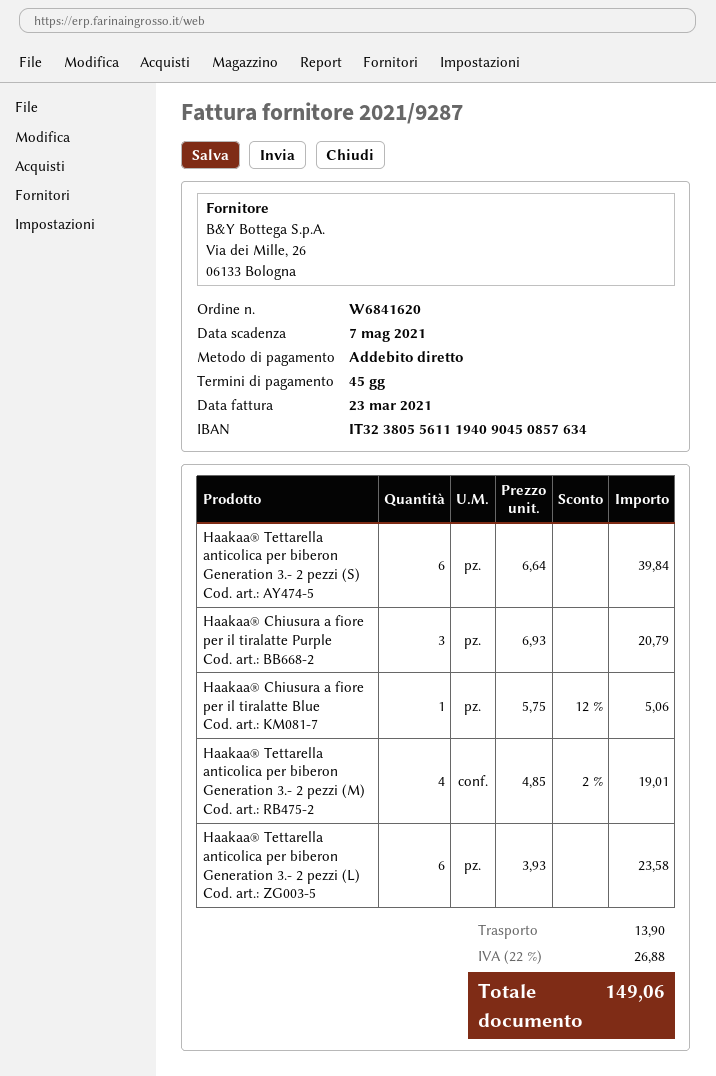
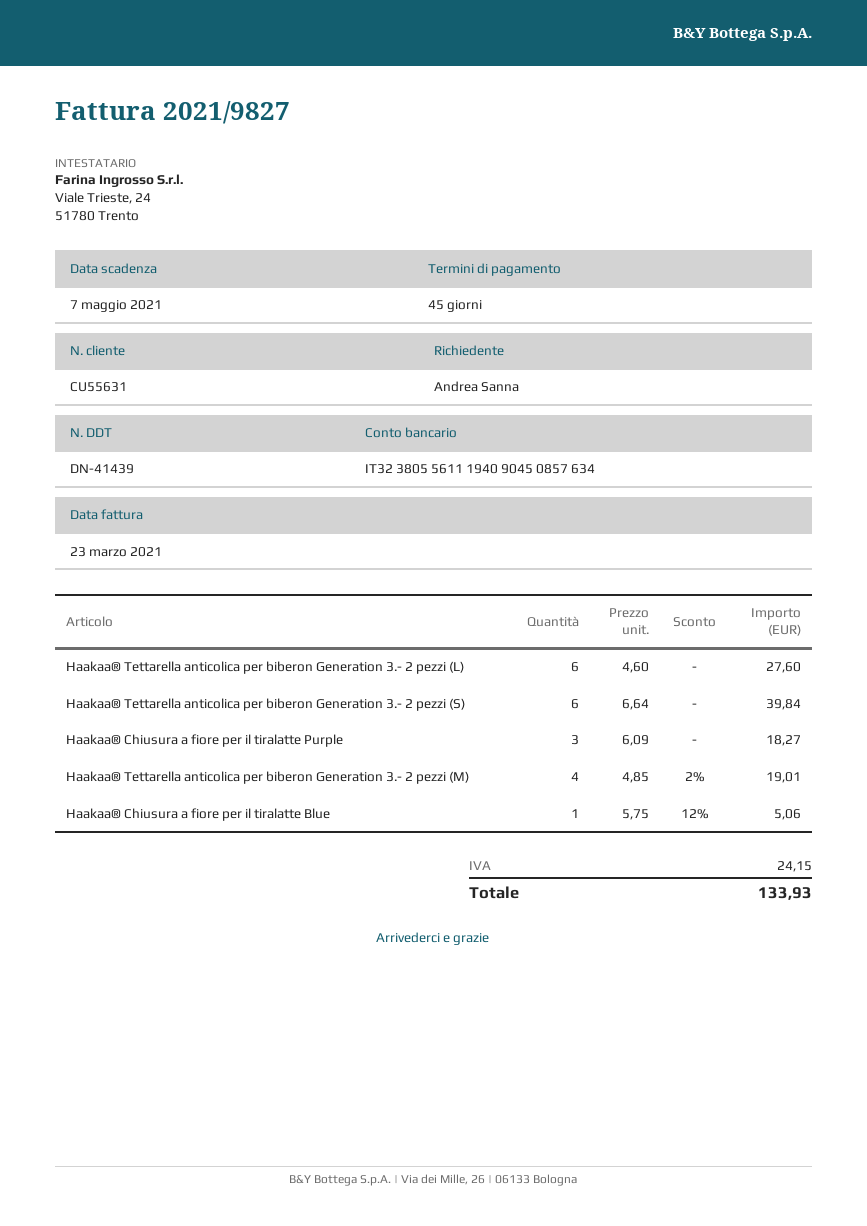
invoice number: 2021/9287 -> 2021/9827
Haakaa® Chiusura a fiore per il tiralatte Purple: 3 x 6.93 = 20.79 -> 3 x 6.09 = 18.27
Haakaa® Tettarella anticolica per biberon Generation 3.- 2 pezzi (L): 6 x 3.93 = 23.58 -> 6 x 4.60 = 27.60
shipping: 13.90 -> none
tax: 26.88 -> 24.15
total: 149.06 -> 133.93

